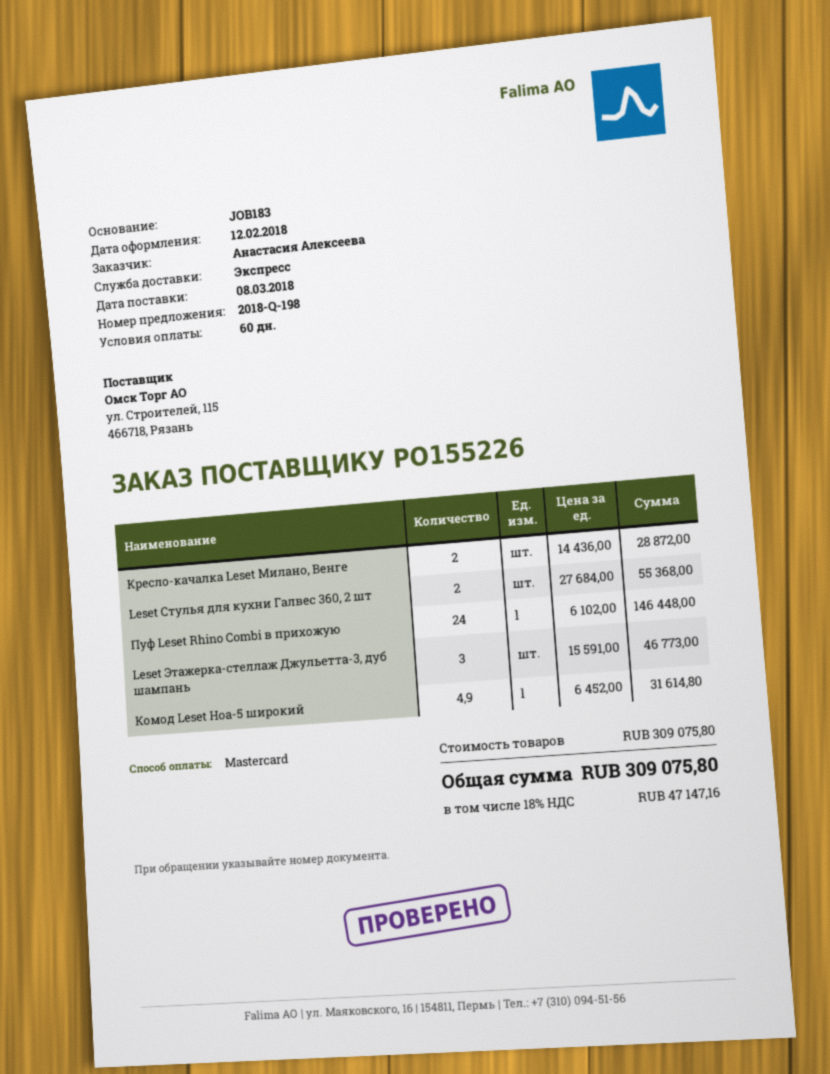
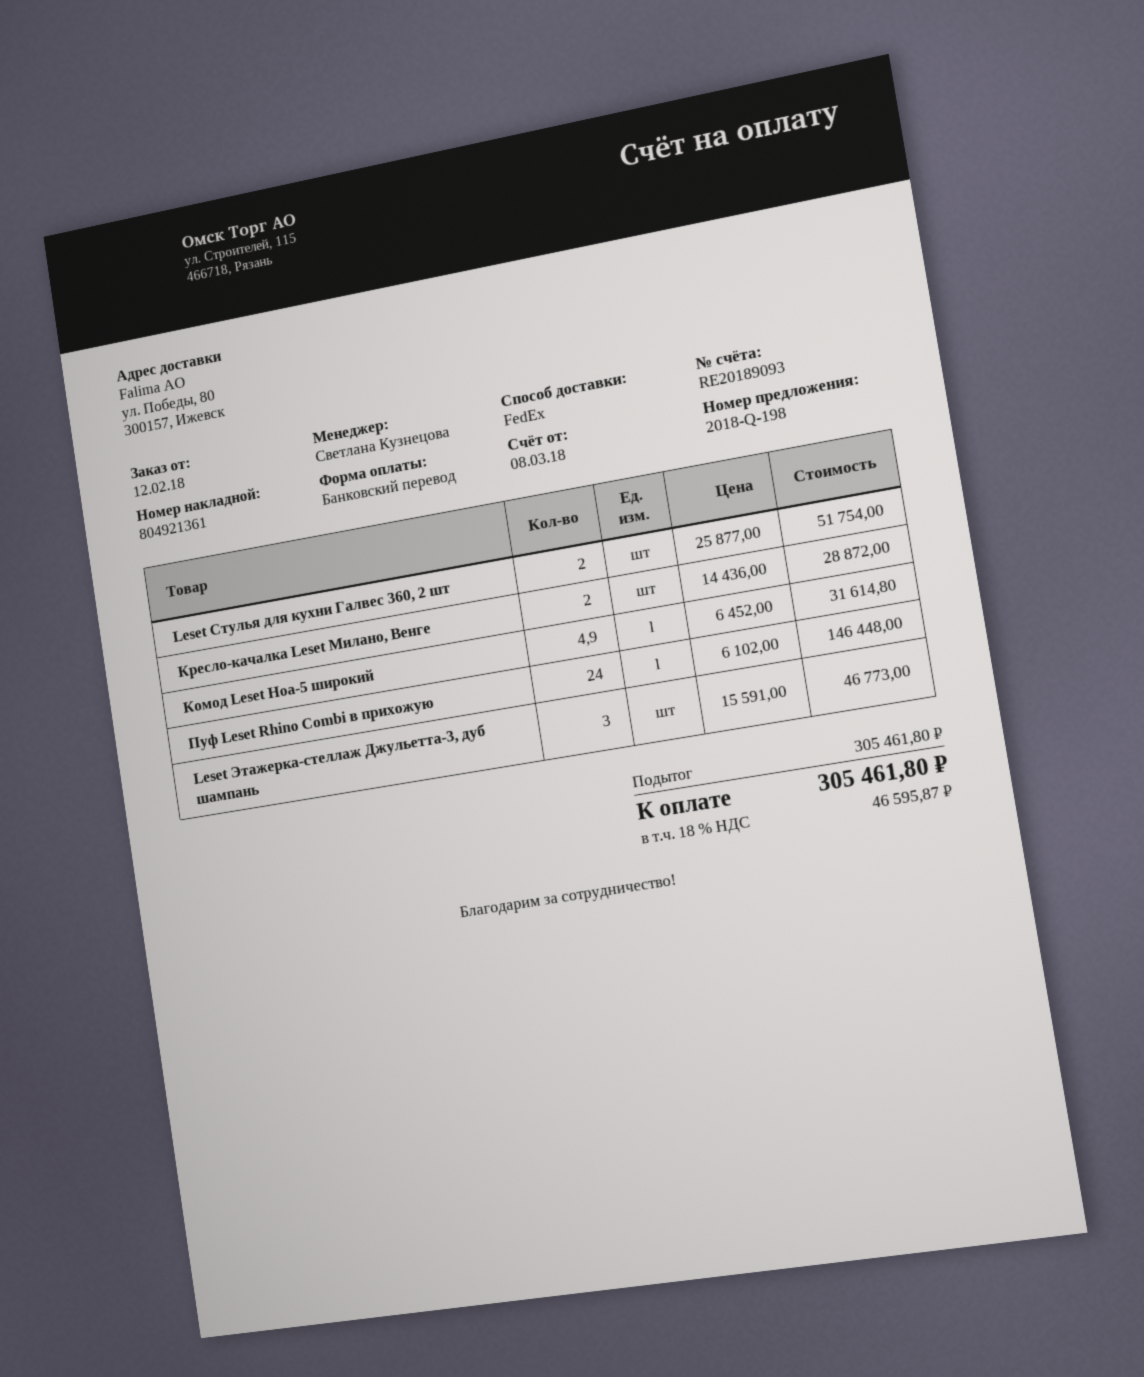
payment method: Mastercard -> bank transfer
shipping method: express -> FedEx
Leset Стулья для кухни Галвес 360, 2 шт: 2 x 27684.00 = 55368.00 -> 2 x 25877.00 = 51754.00
subtotal: 309075.80 -> 305461.80
tax: 18% = 47147.16 -> 18% = 46595.87
total: 309075.80 -> 305461.80

